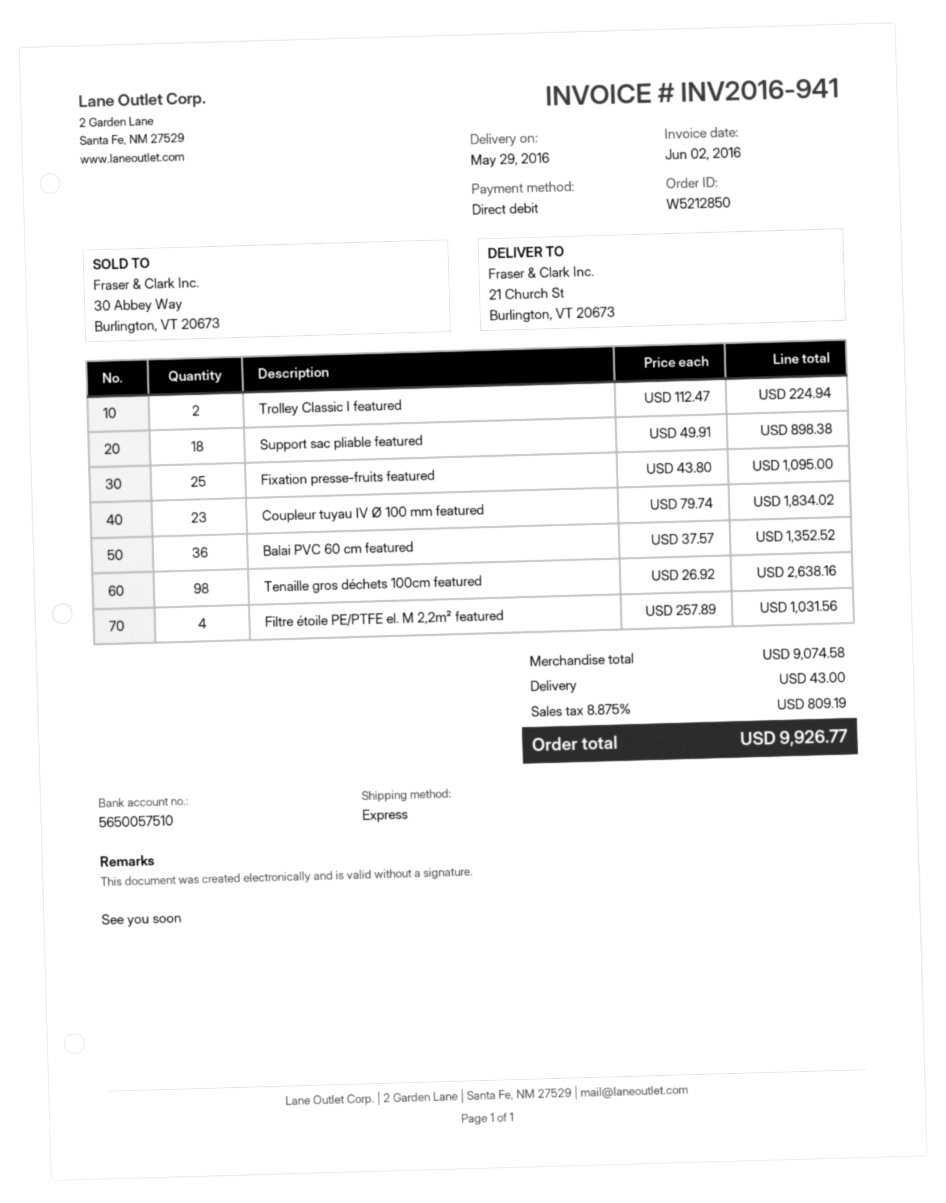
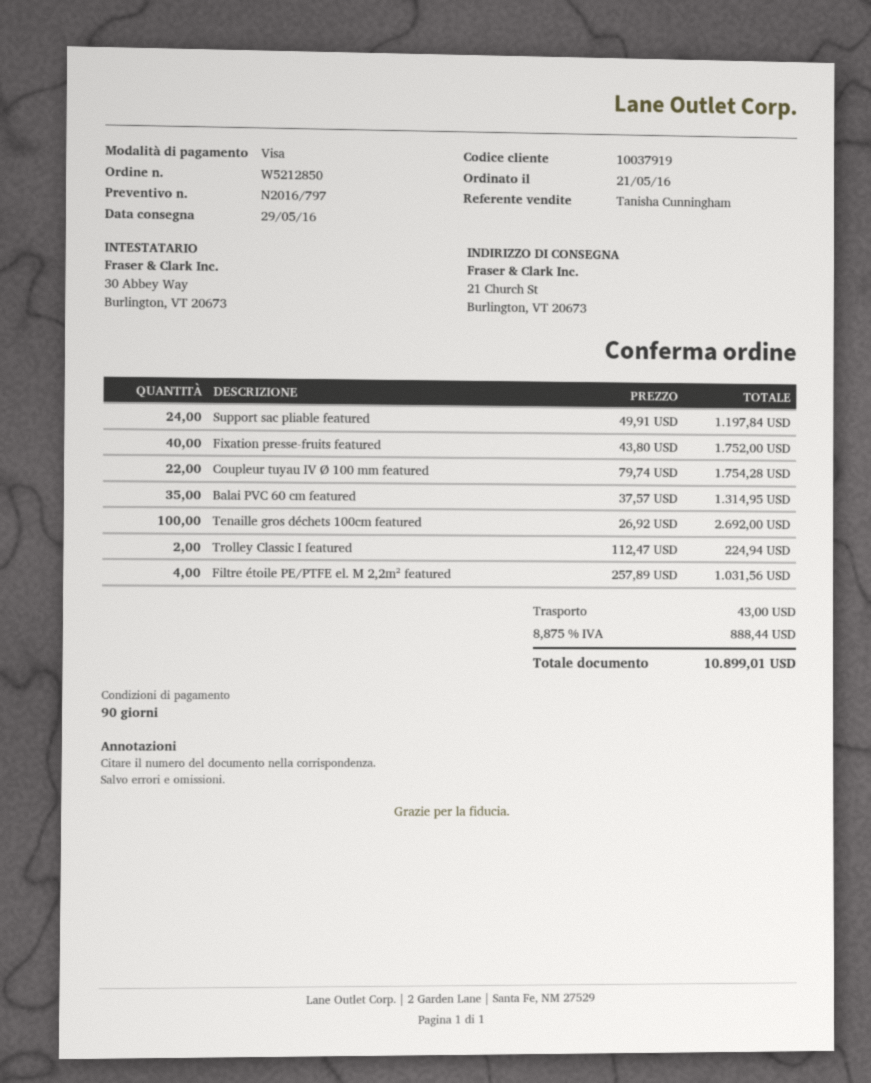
payment method: direct debit -> Visa
Support sac pliable featured: 18 x 49.91 = 898.38 -> 24 x 49.91 = 1197.84
Fixation presse-fruits featured: 25 x 43.80 = 1095.00 -> 40 x 43.80 = 1752.00
Coupleur tuyau IV Ø 100 mm featured: 23 x 79.74 = 1834.02 -> 22 x 79.74 = 1754.28
Balai PVC 60 cm featured: 36 x 37.57 = 1352.52 -> 35 x 37.57 = 1314.95
Tenaille gros déchets 100cm featured: 98 x 26.92 = 2638.16 -> 100 x 26.92 = 2692.00
tax: 8.875% = 809.19 -> 8.875% = 888.44
total: 9926.77 -> 10899.01

